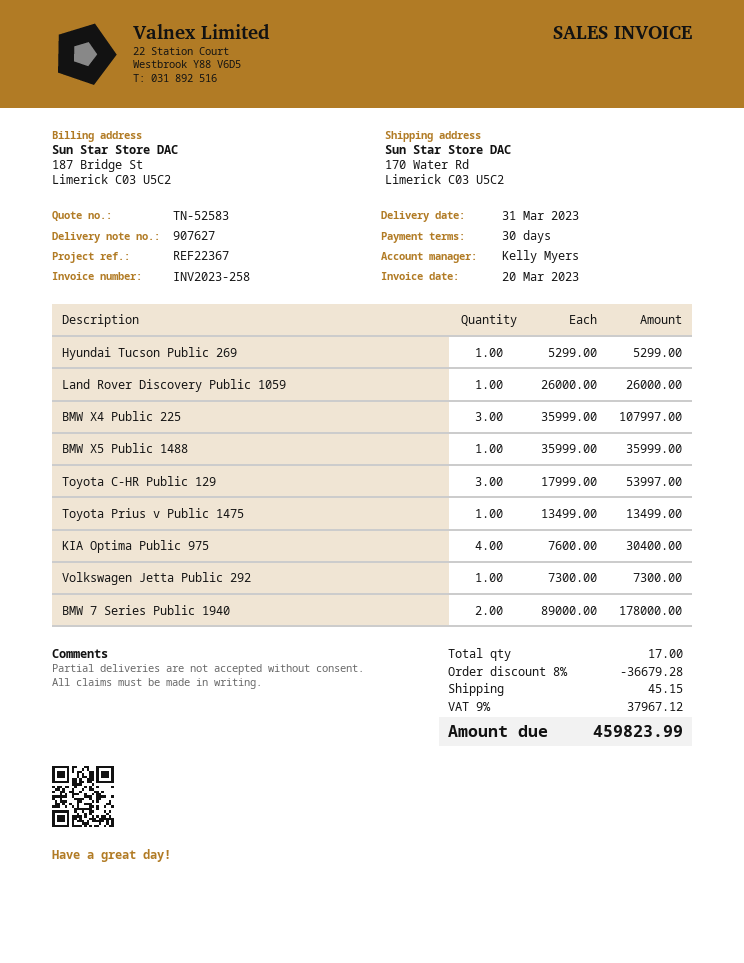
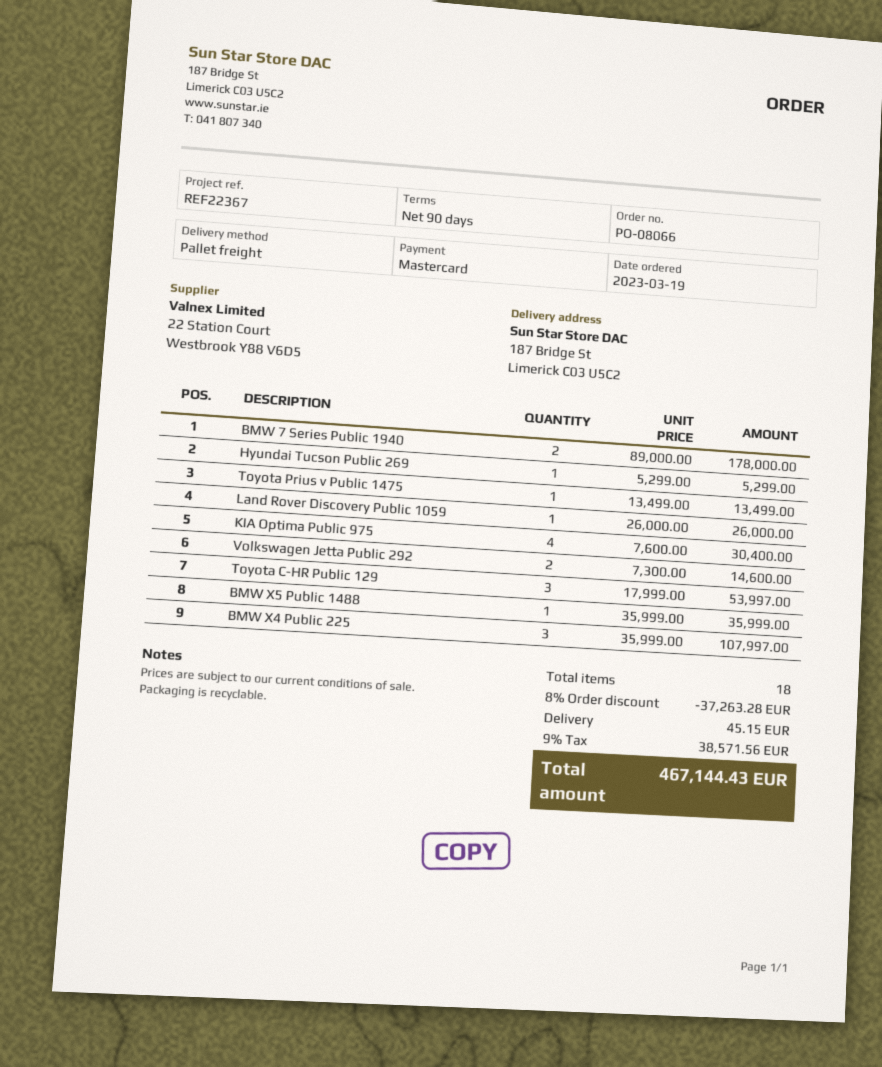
payment terms: 30 days -> 90 days
ship to: 170 Water Rd, Limerick C03 U5C2 -> 187 Bridge St, Limerick C03 U5C2
Volkswagen Jetta Public 292: 1 x 7300.00 = 7300.00 -> 2 x 7300.00 = 14600.00
total quantity: 17 -> 18
discount: 8% = 36679.28 -> 8% = 37263.28
tax: 9% = 37967.12 -> 9% = 38571.56
total: 459823.99 -> 467144.43

